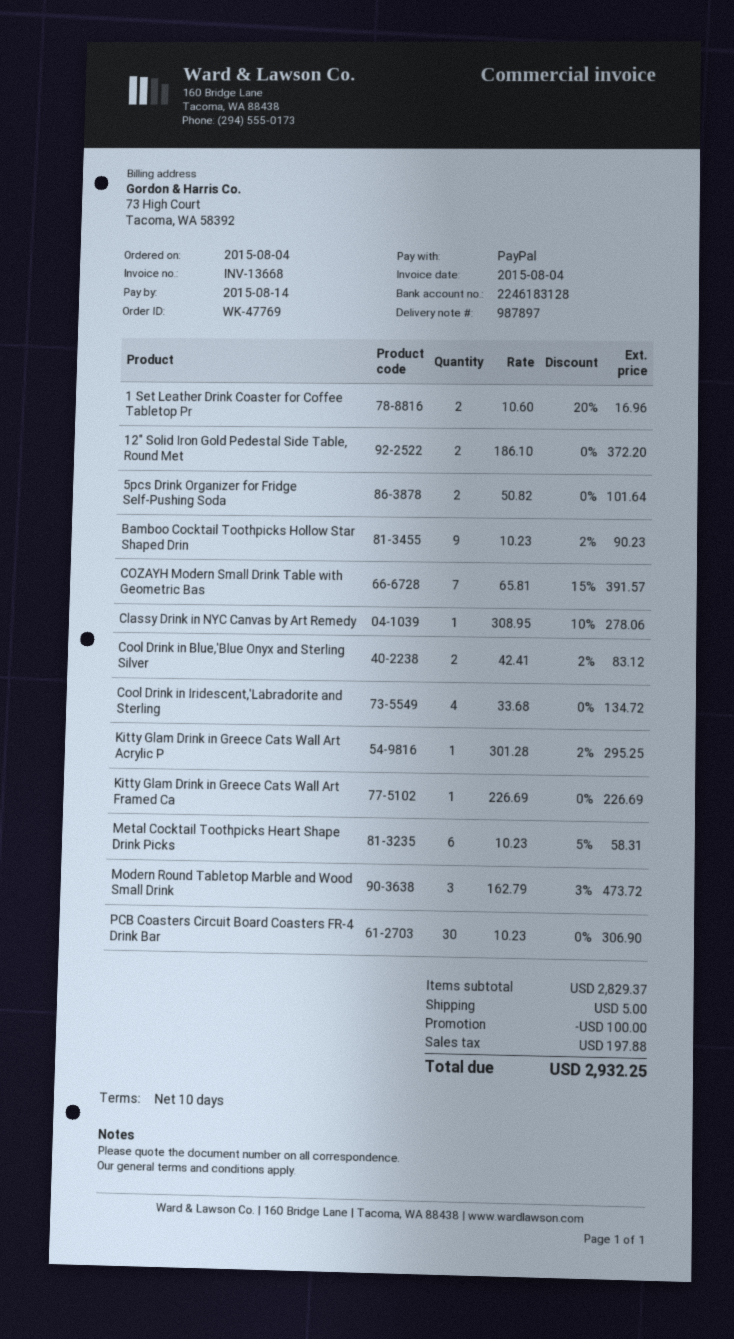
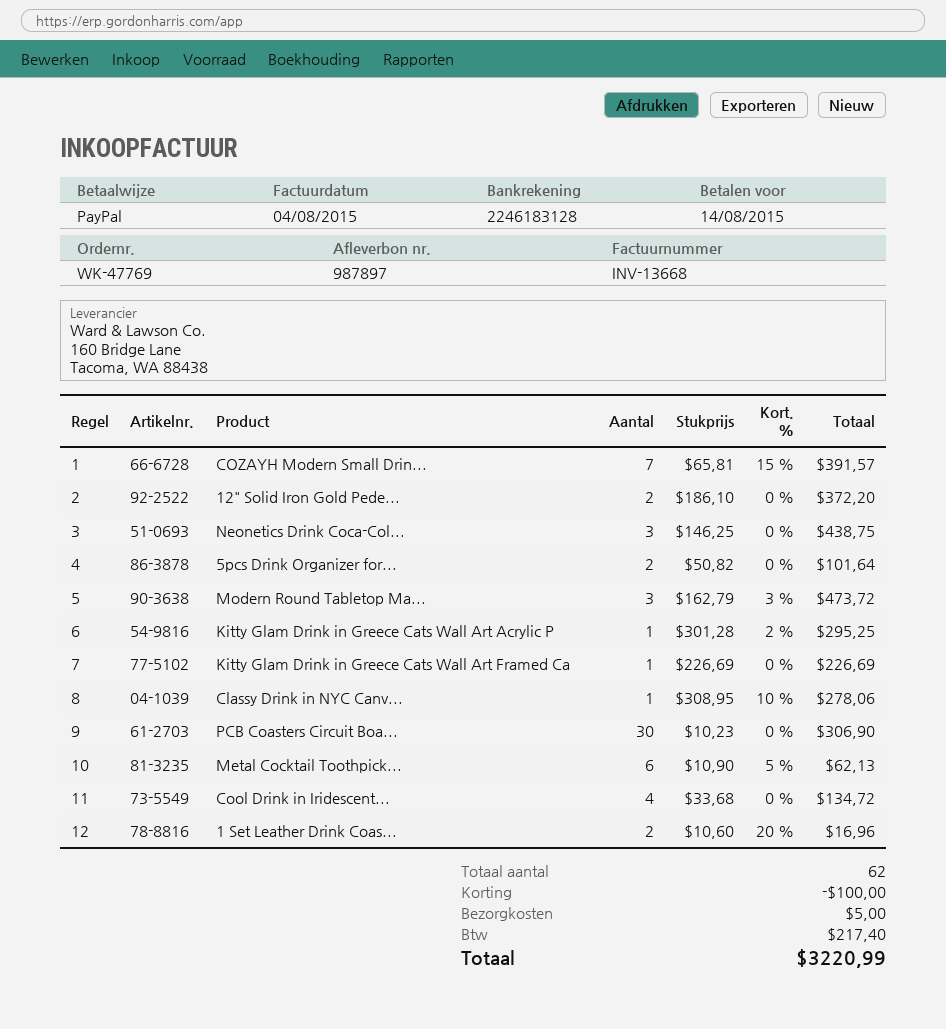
Bamboo Cocktail Toothpicks Hollow Star Shaped Drin: 9 x 10.23 - 2% = 90.23 -> none
Cool Drink in Blue,'Blue Onyx and Sterling Silver: 2 x 42.41 - 2% = 83.12 -> none
Metal Cocktail Toothpicks Heart Shape Drink Picks: 6 x 10.23 - 5% = 58.31 -> 6 x 10.90 - 5% = 62.13
Neonetics Drink Coca-Col...: none -> 3 x 146.25 = 438.75
tax: 197.88 -> 217.40
total: 2932.25 -> 3220.99

